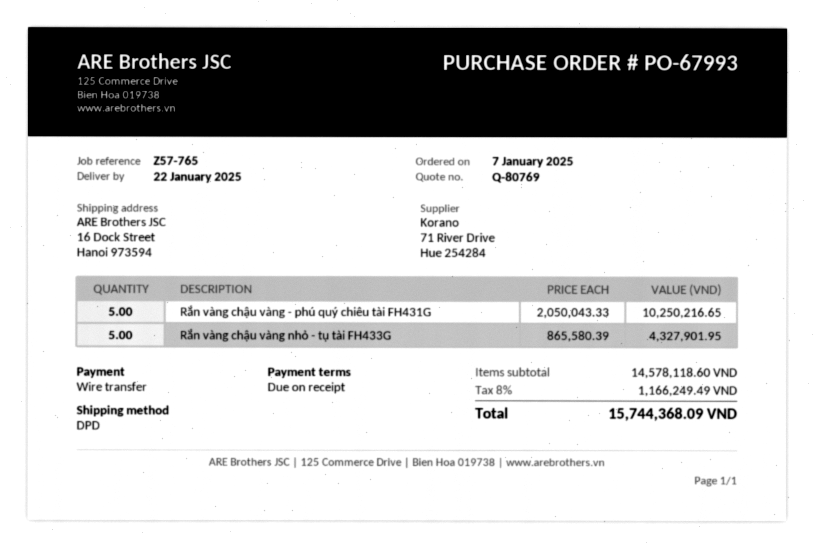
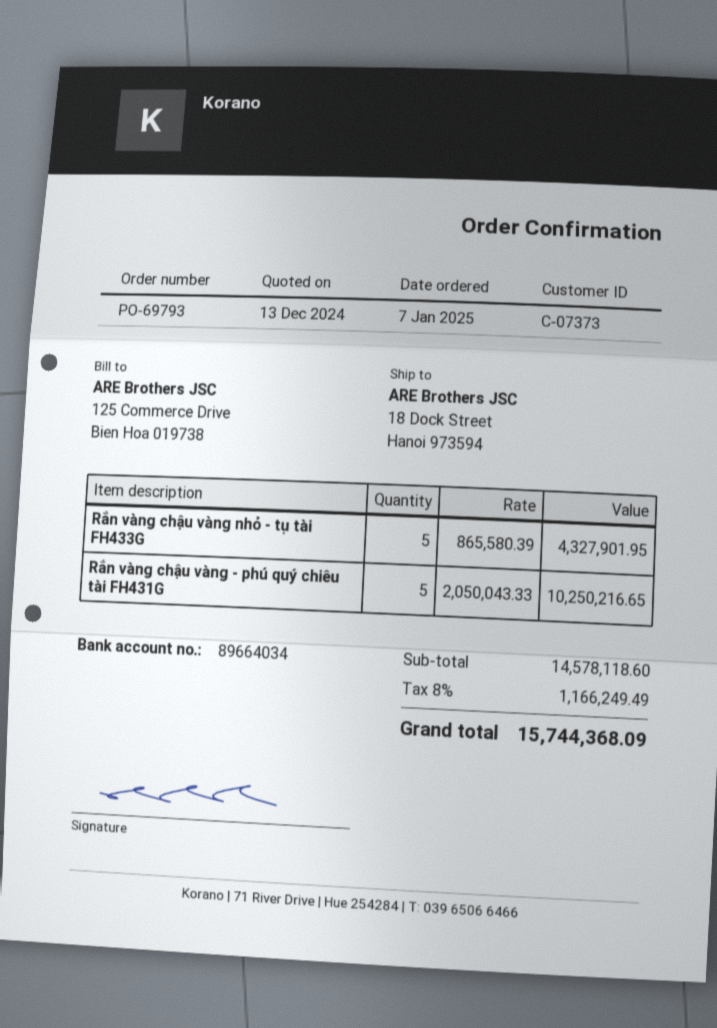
order number: PO-67993 -> PO-69793
ship to: 16 Dock Street, Hanoi 973594 -> 18 Dock Street, Hanoi 973594

